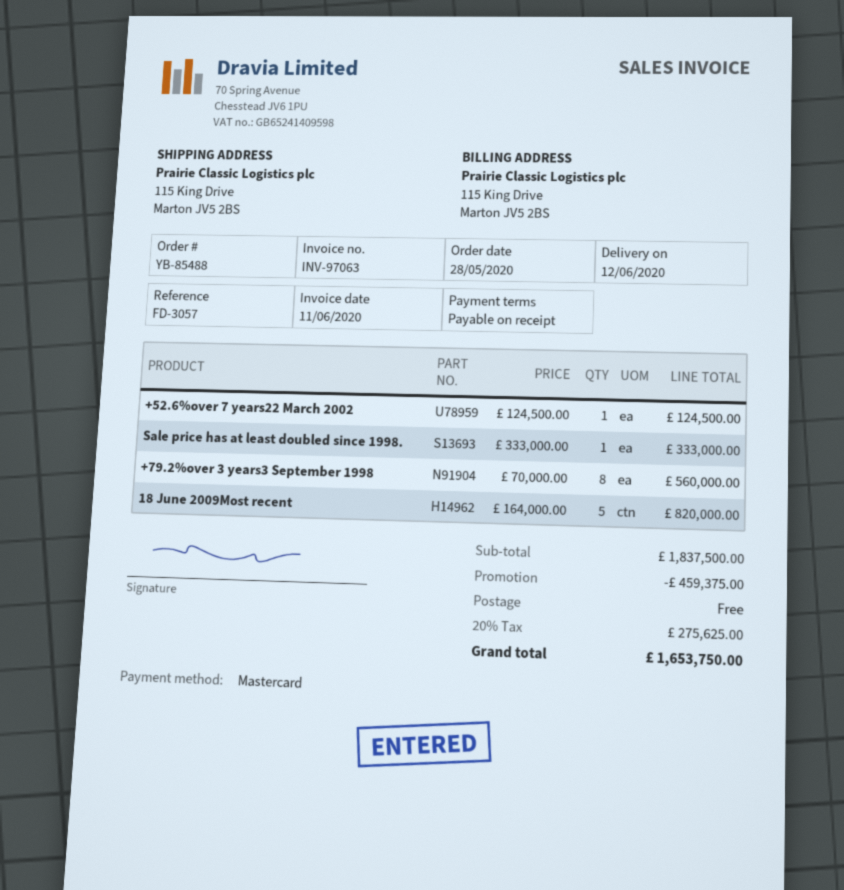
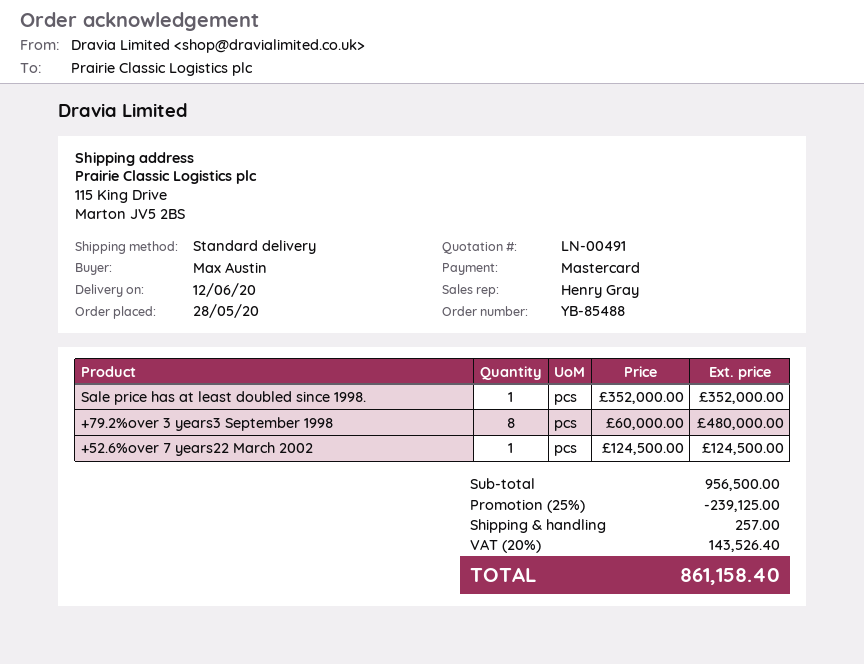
Sale price has at least doubled since 1998.: 1 x 333000.00 = 333000.00 -> 1 x 352000.00 = 352000.00
+79.2%over 3 years3 September 1998: 8 x 70000.00 = 560000.00 -> 8 x 60000.00 = 480000.00
18 June 2009Most recent: 5 x 164000.00 = 820000.00 -> none
subtotal: 1837500.00 -> 956500.00
discount: 459375.00 -> 239125.00
shipping: 0.00 -> 257.00
tax: 20% = 275625.00 -> 20% = 143526.40
total: 1653750.00 -> 861158.40

